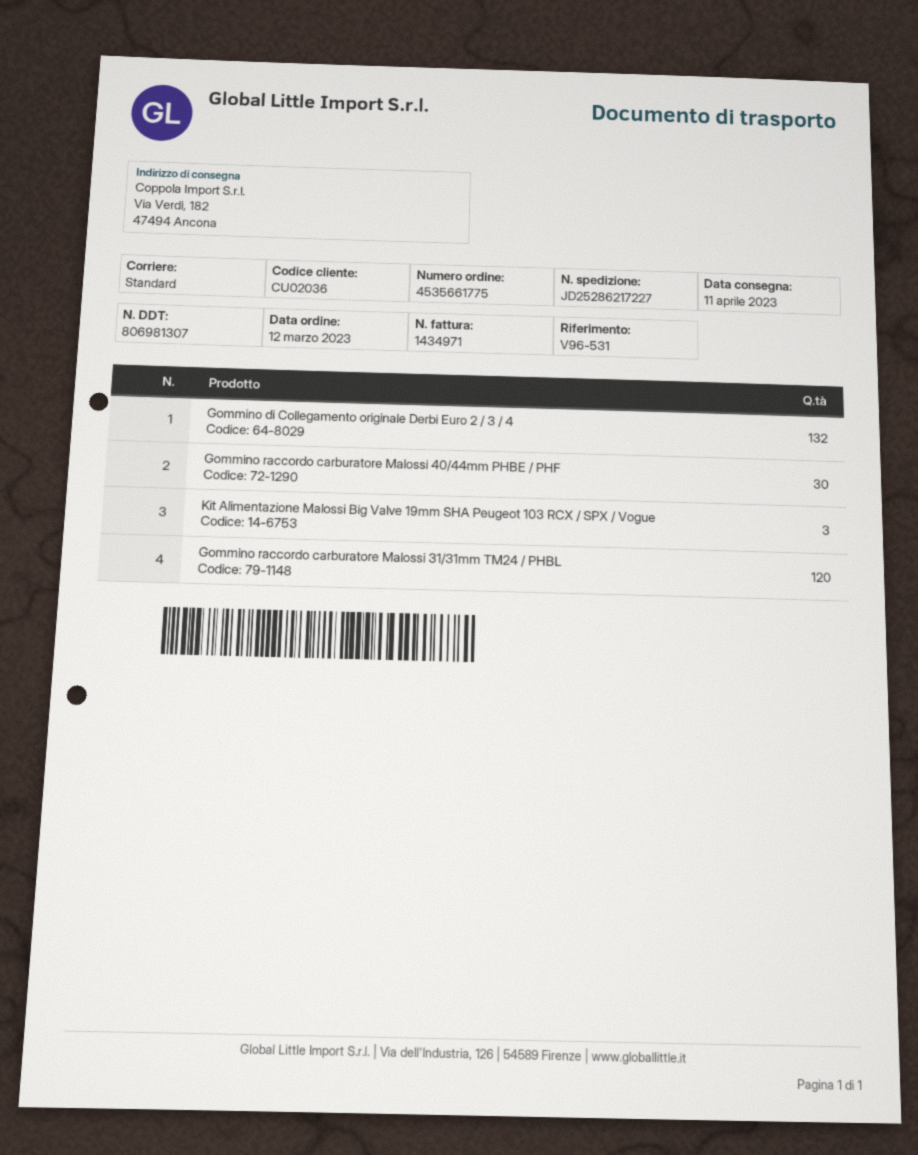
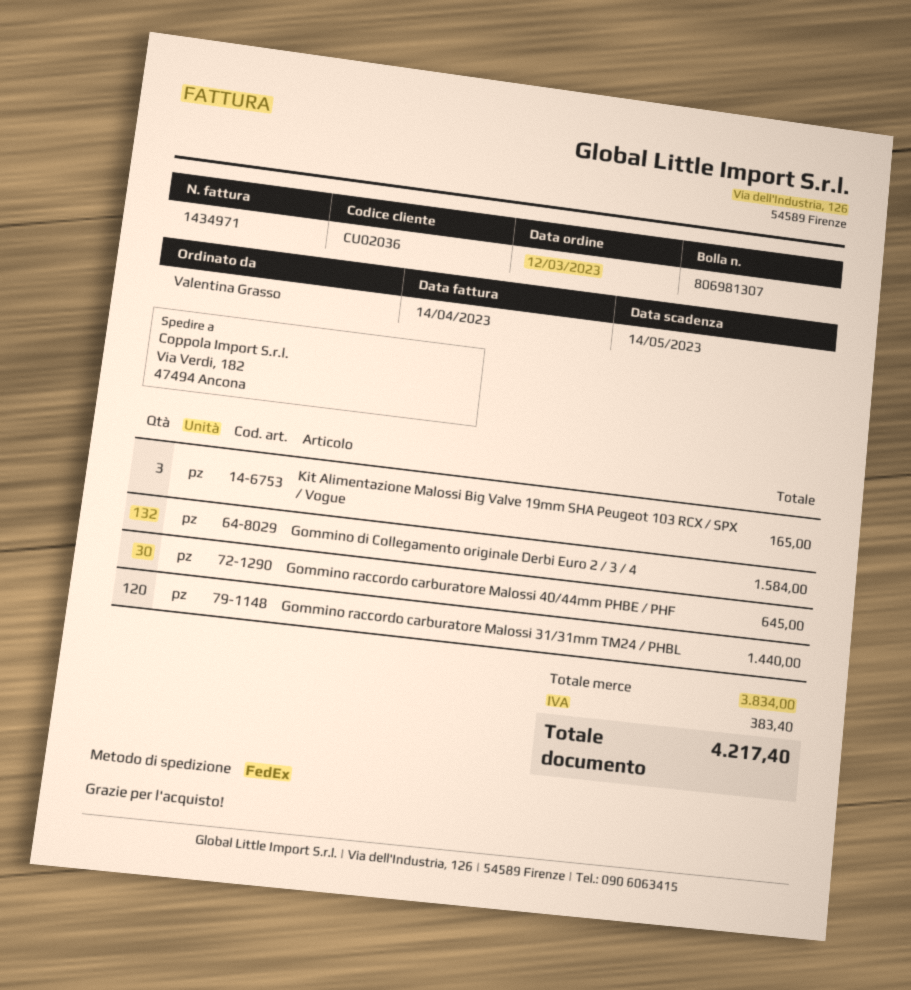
shipping method: standard -> FedEx

